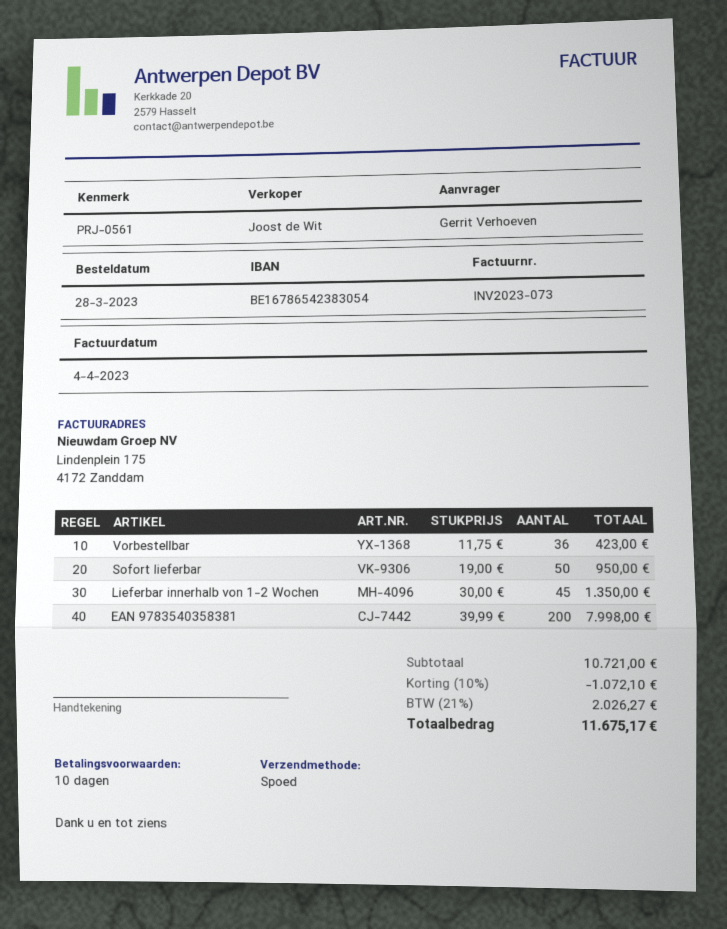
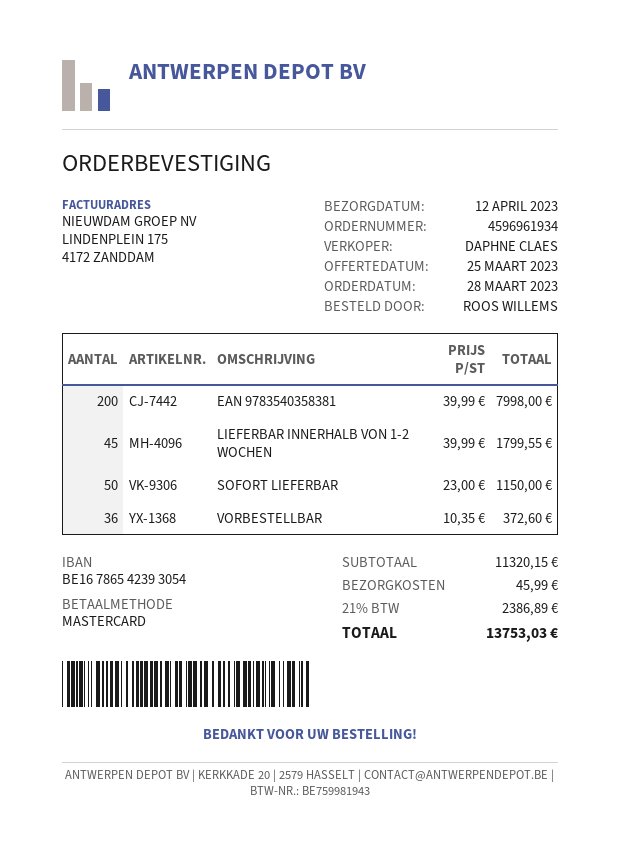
ordered by: Gerrit Verhoeven -> ROOS WILLEMS
sales rep: Joost de Wit -> DAPHNE CLAES
bank account: BE16786542383054 -> BE16786542393054
Vorbestellbar: 36 x 11.75 = 423.00 -> 36 x 10.35 = 372.60
Sofort lieferbar: 50 x 19.00 = 950.00 -> 50 x 23.00 = 1150.00
Lieferbar innerhalb von 1-2 Wochen: 45 x 30.00 = 1350.00 -> 45 x 39.99 = 1799.55
subtotal: 10721.00 -> 11320.15
discount: 10% = 1072.10 -> none
shipping: none -> 45.99
tax: 21% = 2026.27 -> 21% = 2386.89
total: 11675.17 -> 13753.03

